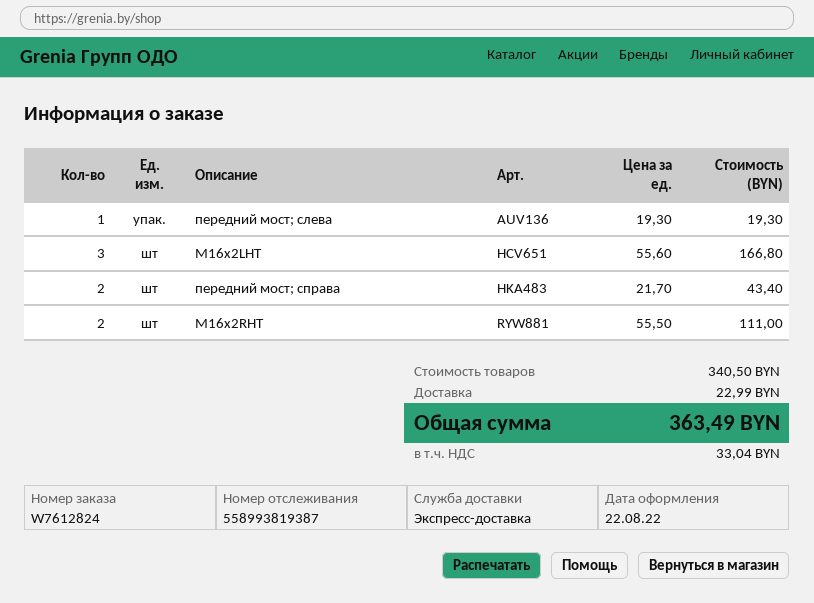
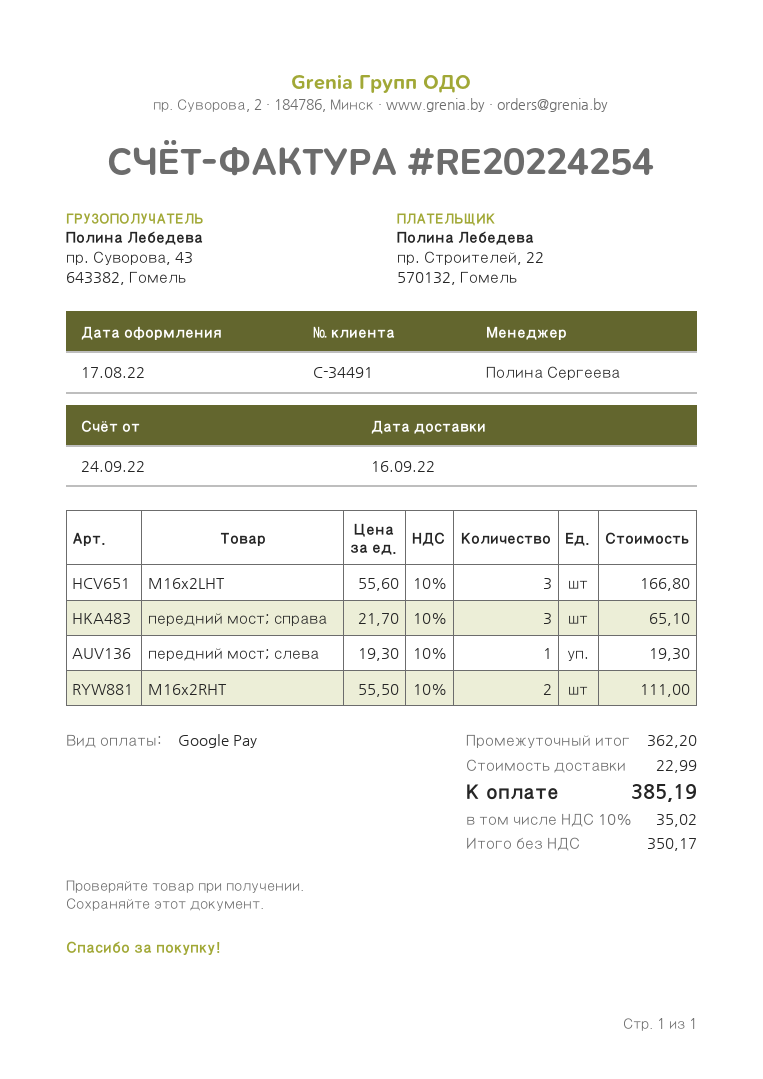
order date: 2022-08-22 -> 2022-08-17
передний мост; справа: 2 x 21.70 = 43.40 -> 3 x 21.70 = 65.10
subtotal: 340.50 -> 362.20
tax: 33.04 -> 35.02
total: 363.49 -> 385.19

